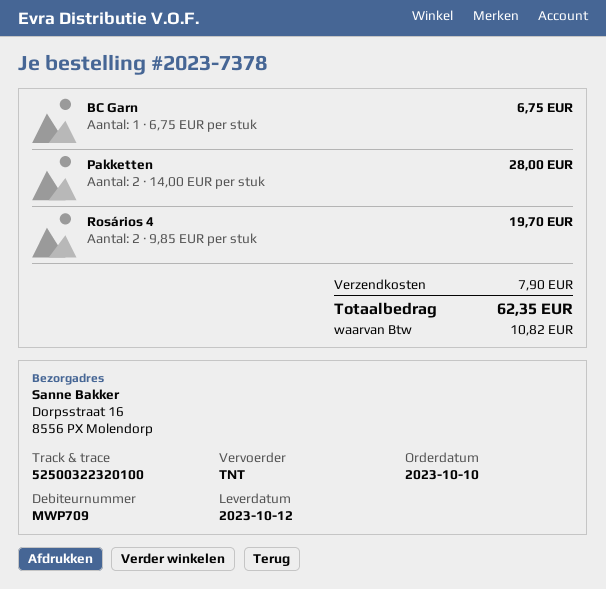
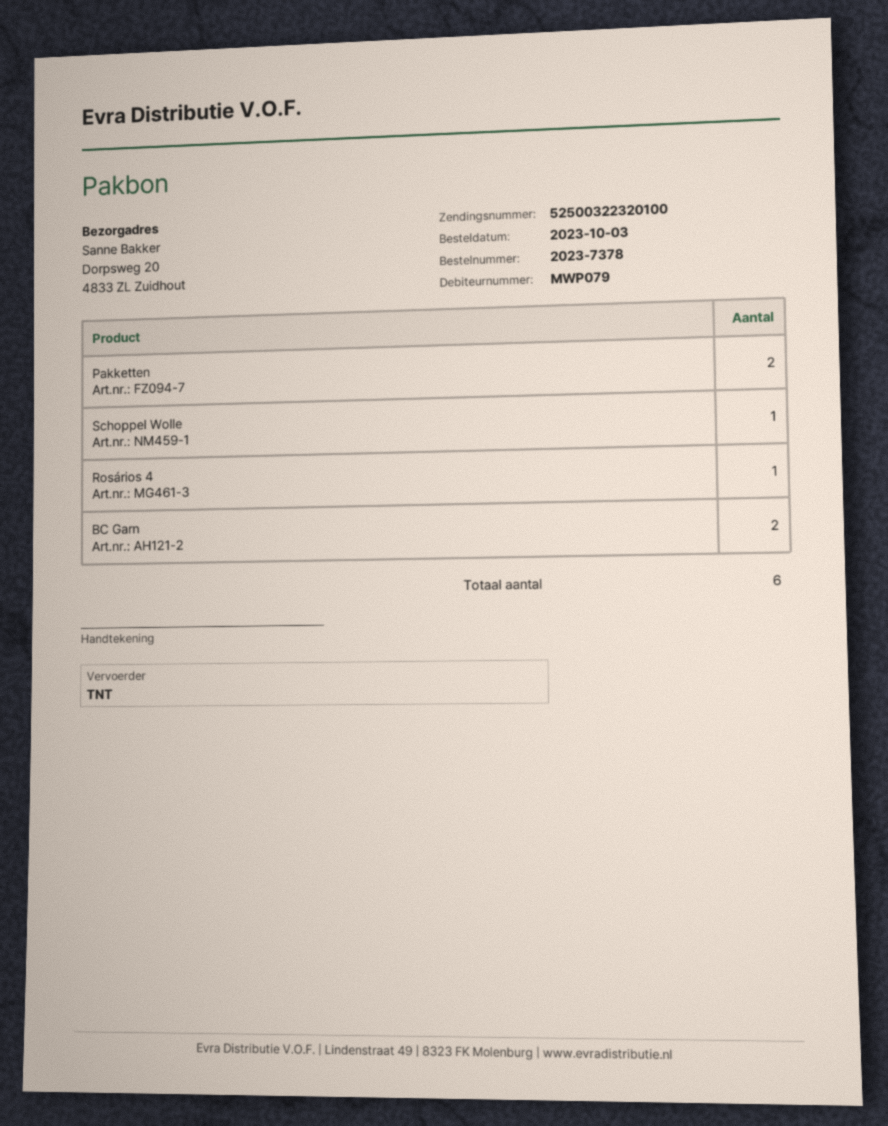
order date: 2023-10-10 -> 2023-10-03
customer number: MWP709 -> MWP079
ship to: Dorpsstraat 16, 8556 PX Molendorp -> Dorpsweg 20, 4833 ZL Zuidhout
BC Garn: 1 -> 2
Rosários 4: 2 -> 1
Schoppel Wolle: none -> 1

